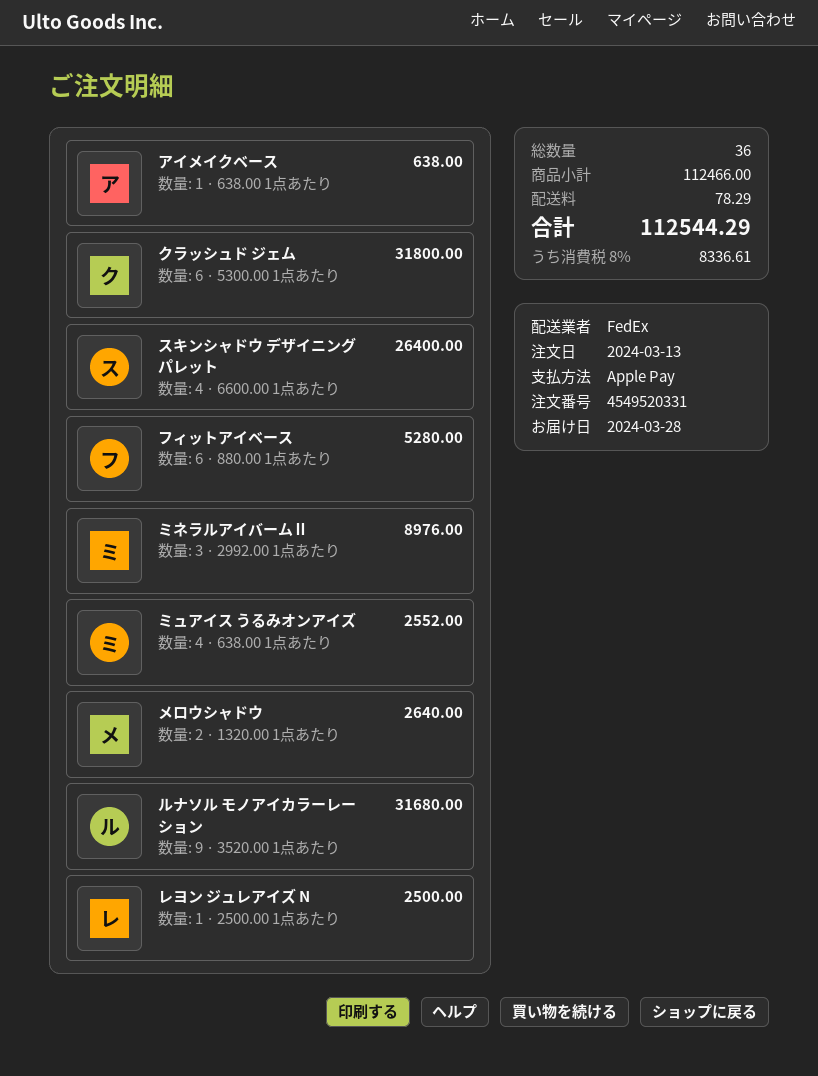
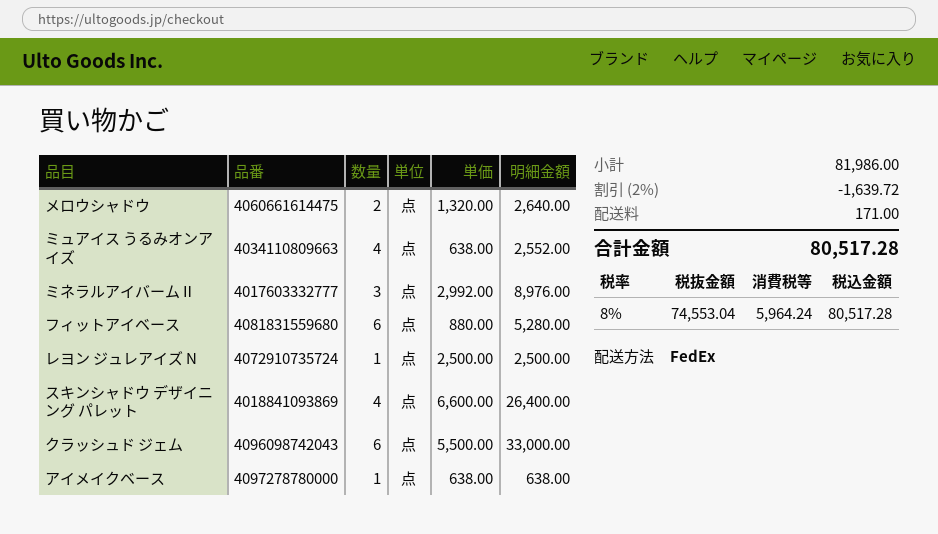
クラッシュド ジェム: 6 x 5300.00 = 31800.00 -> 6 x 5500.00 = 33000.00
ルナソル モノアイカラーレーション: 9 x 3520.00 = 31680.00 -> none
subtotal: 112466.00 -> 81986.00
discount: none -> 2% = 1639.72
shipping: 78.29 -> 171.00
tax: 8% = 8336.61 -> 8% = 5964.24
total: 112544.29 -> 80517.28

